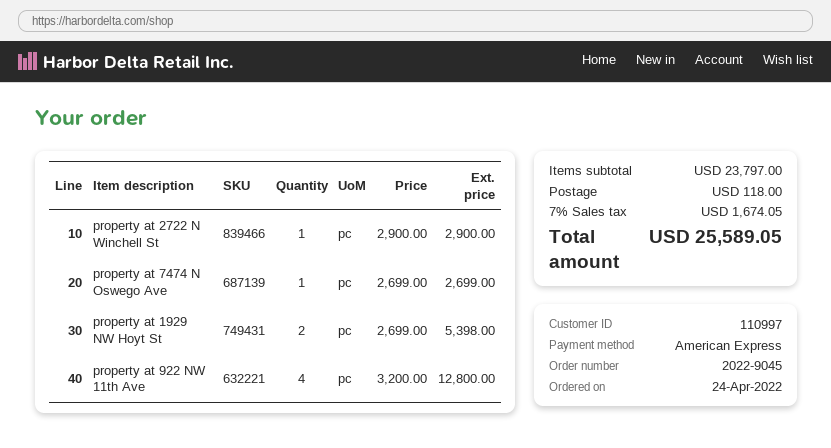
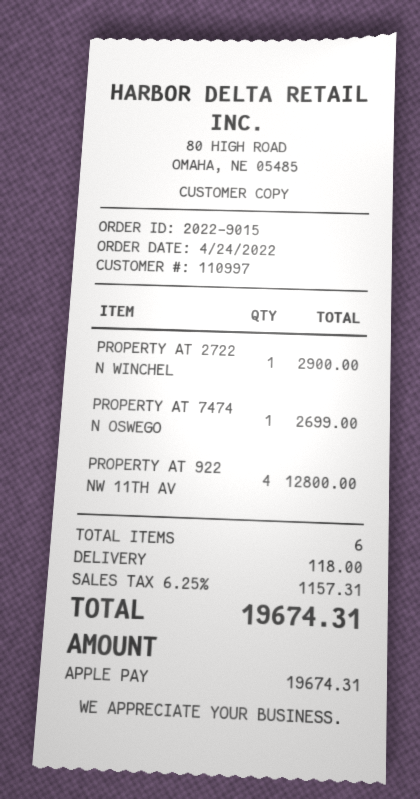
order number: 2022-9045 -> 2022-9015
payment method: American Express -> Apple Pay
property at 1929 NW Hoyt St: 2 for 5398.00 -> none
tax: 7% = 1674.05 -> 6.25% = 1157.31
total: 25589.05 -> 19674.31

